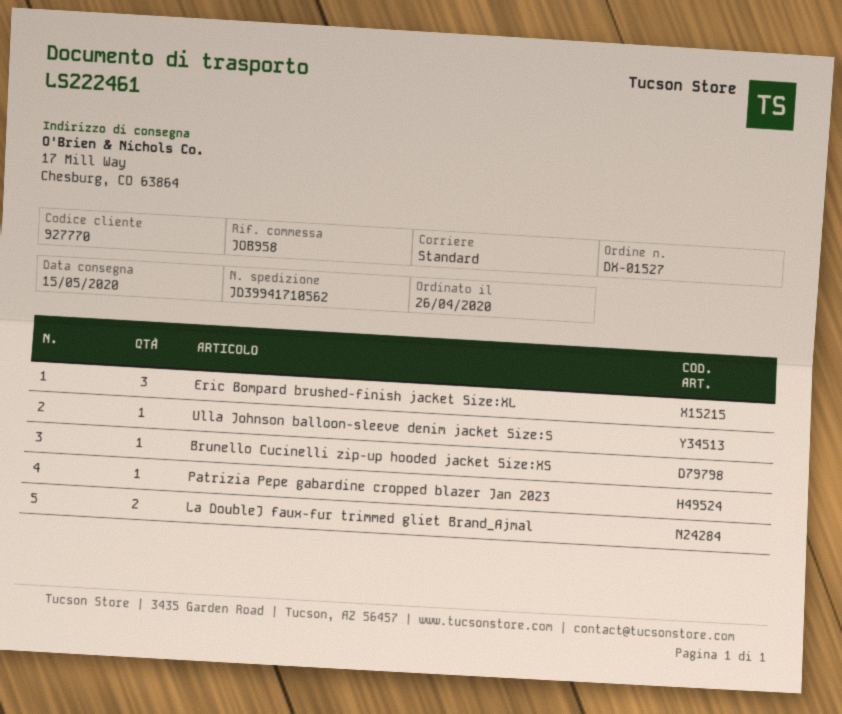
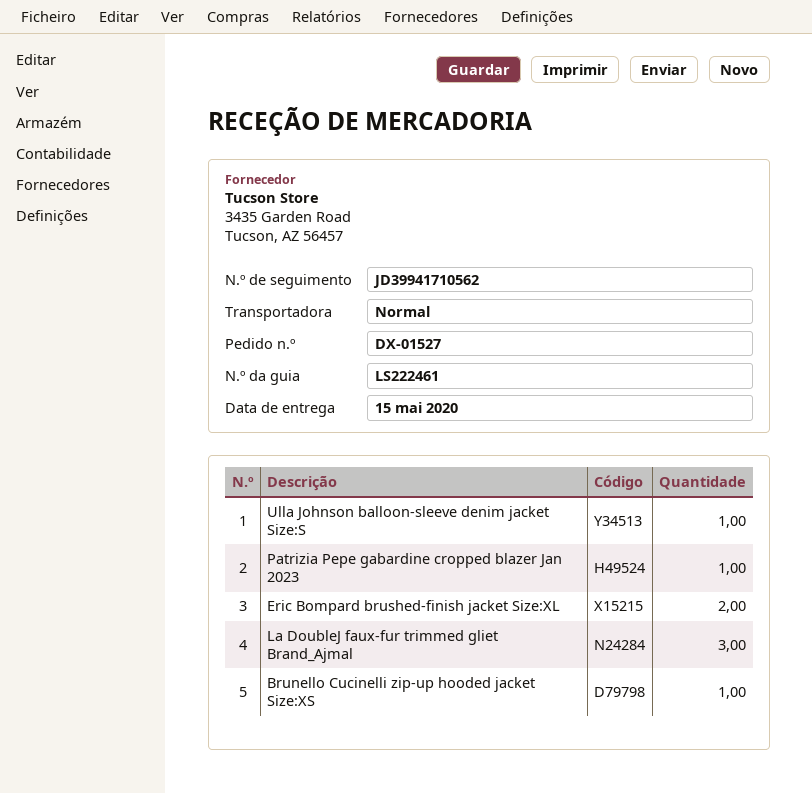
Eric Bompard brushed-finish jacket Size:XL: 3 -> 2
La DoubleJ faux-fur trimmed gliet Brand_Ajmal: 2 -> 3

